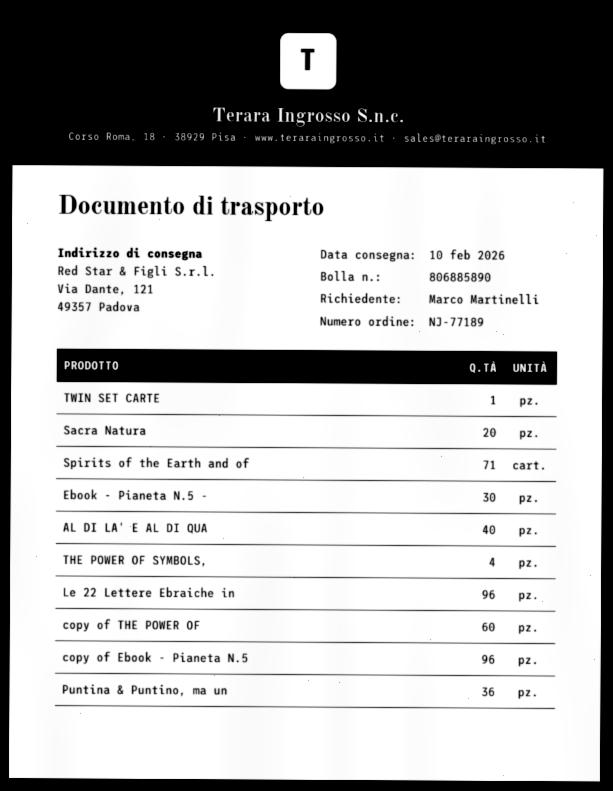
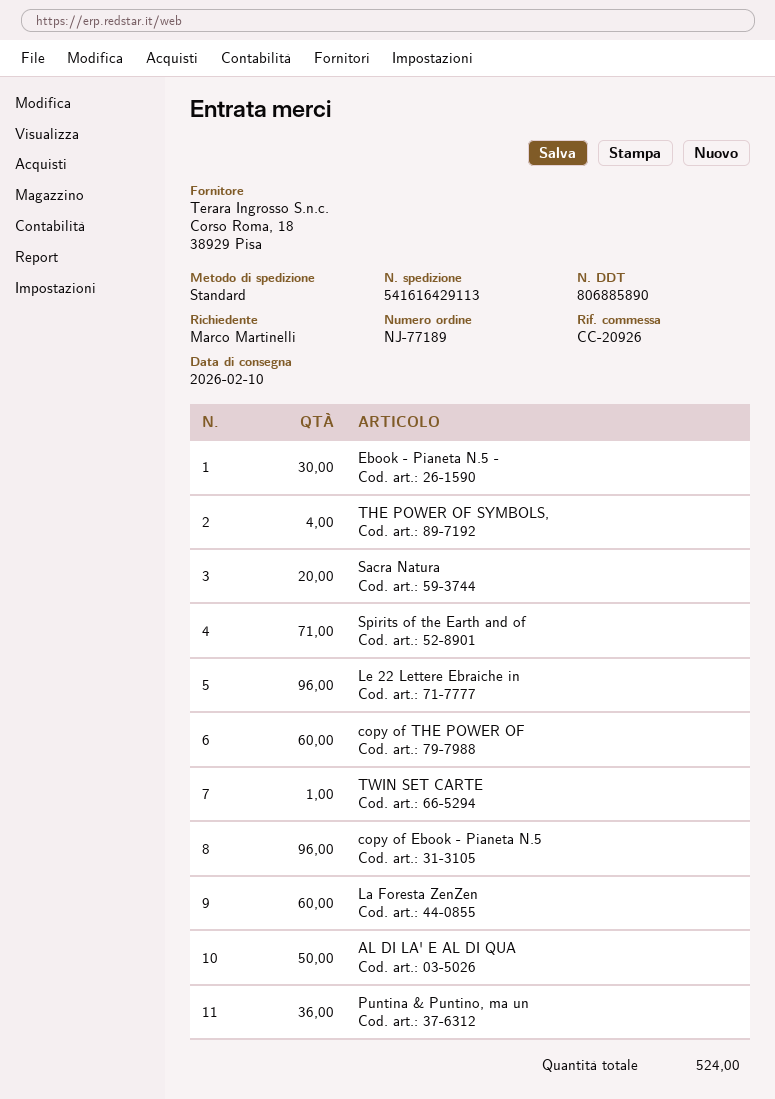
AL DI LA' E AL DI QUA: 40 -> 50
La Foresta ZenZen: none -> 60

